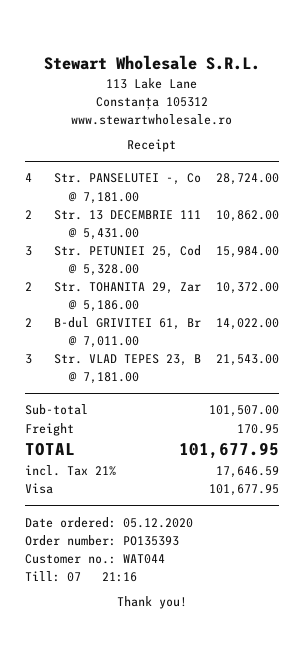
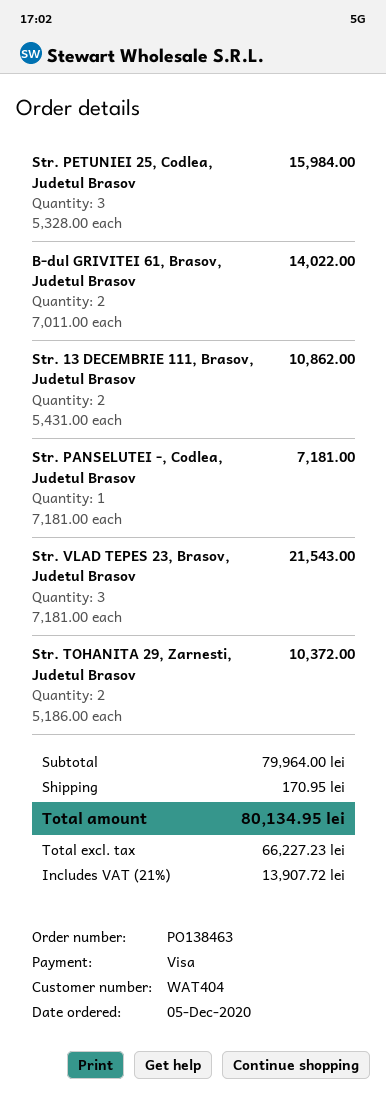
order number: PO135393 -> PO138463
customer number: WAT044 -> WAT404
Str. PANSELUTEI -, Co: 4 x 7181.00 = 28724.00 -> 1 x 7181.00 = 7181.00
subtotal: 101507.00 -> 79964.00
tax: 21% = 17646.59 -> 21% = 13907.72
total: 101677.95 -> 80134.95

